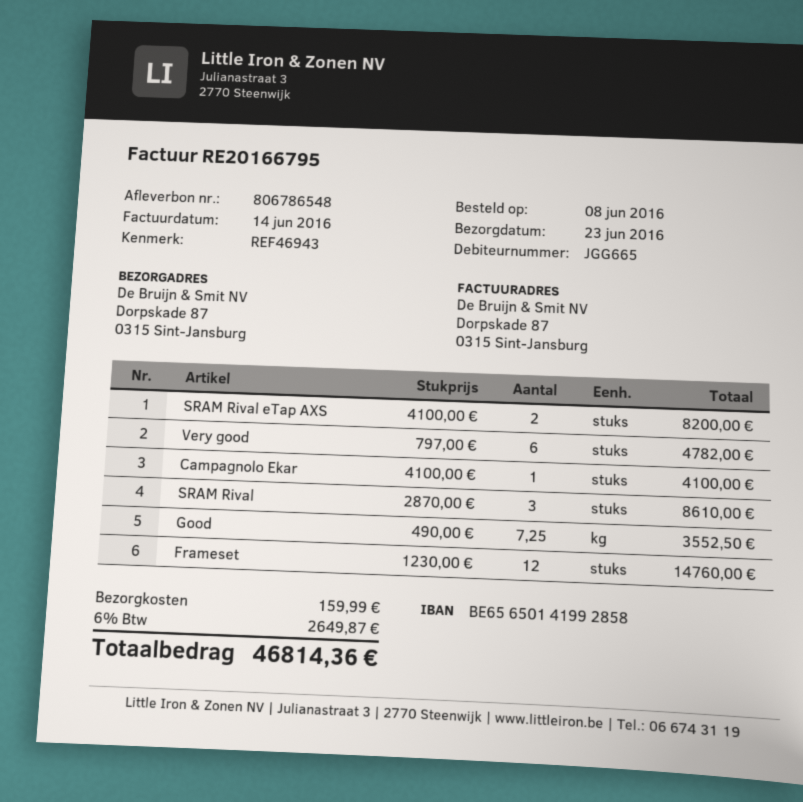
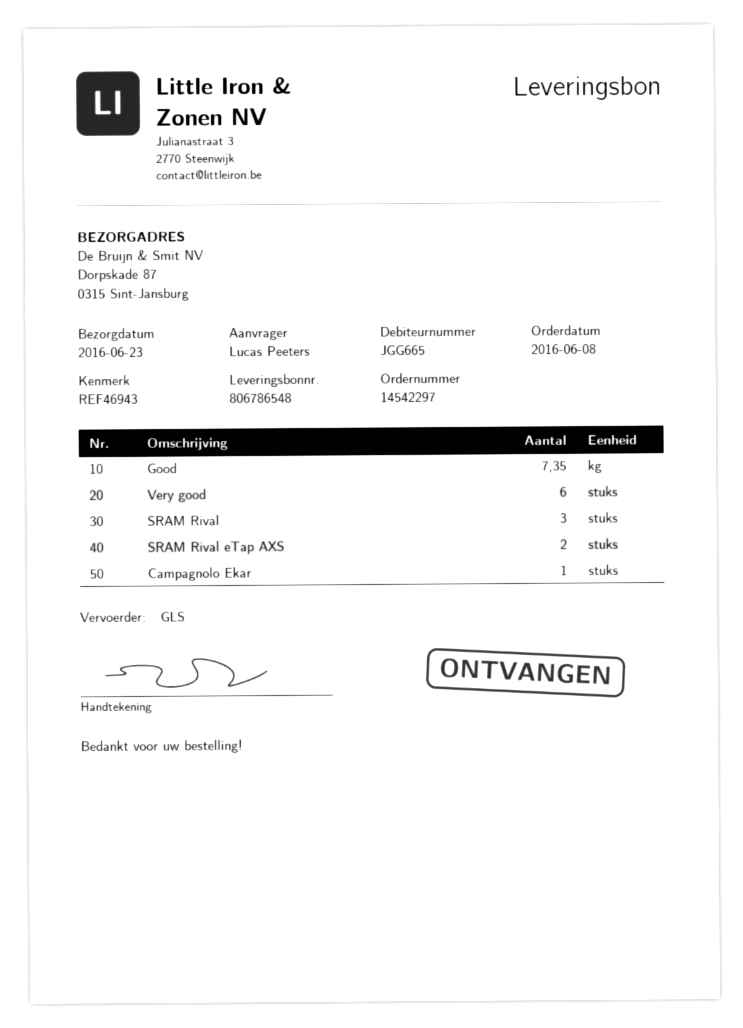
Good: 7.25 -> 7.35
Frameset: 12 -> none

